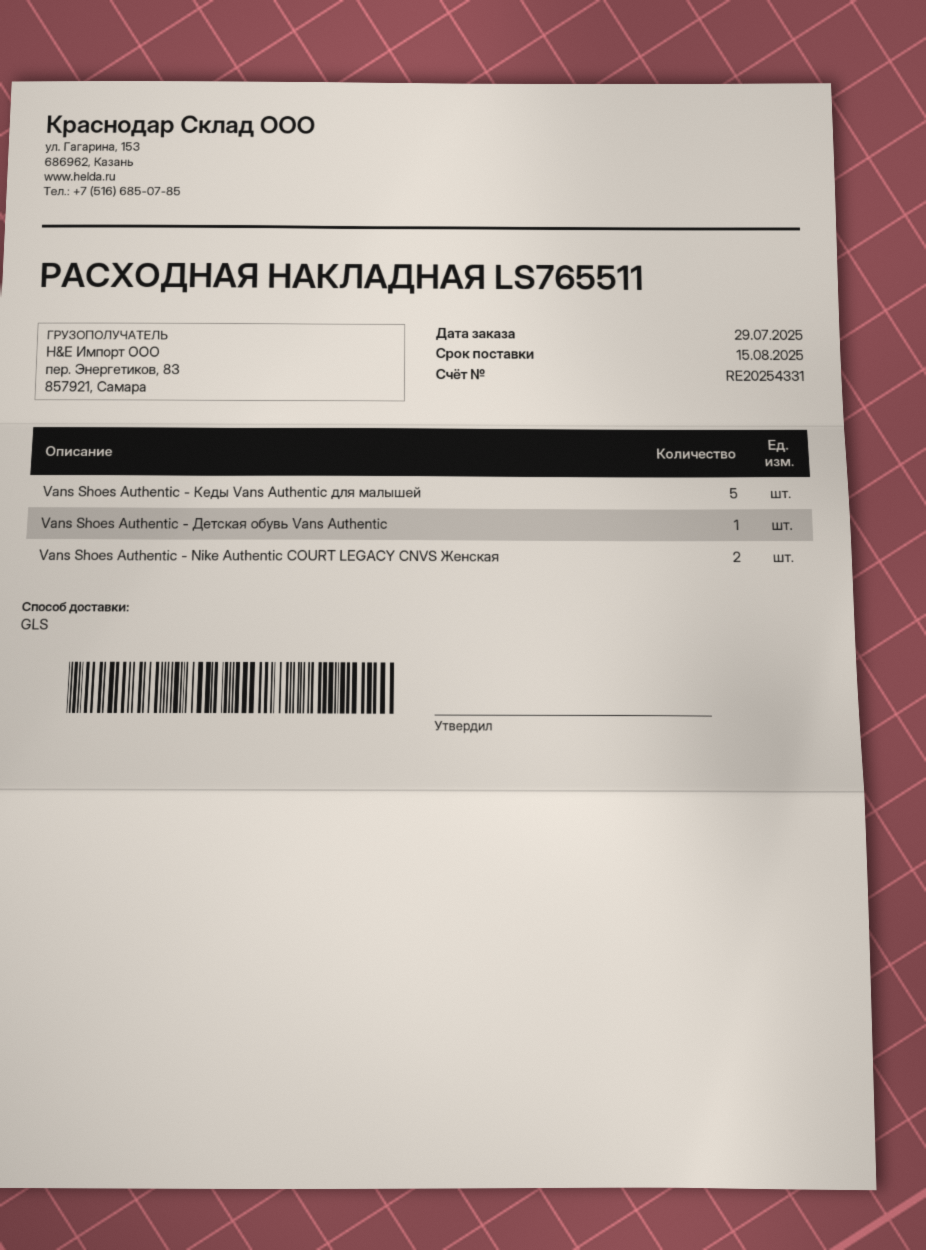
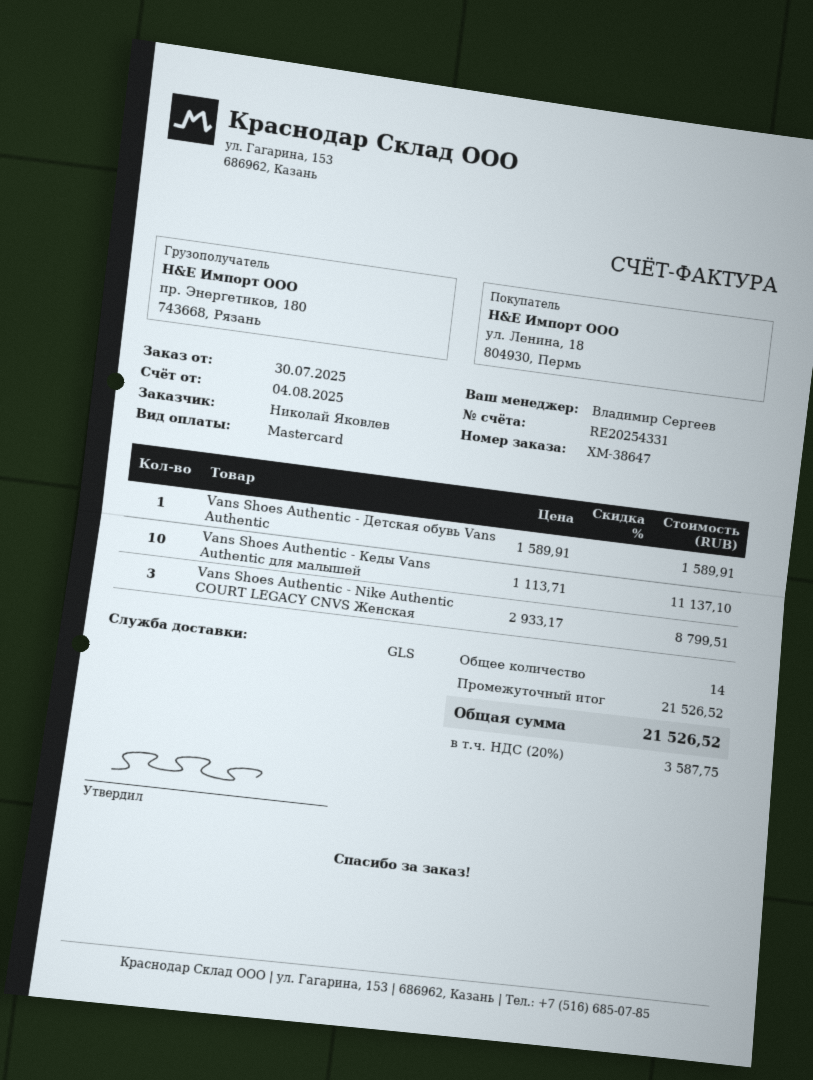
order date: 2025-07-29 -> 2025-07-30
ship to: пер. Энергетиков, 83, 857921, Самара -> пр. Энергетиков, 180, 743668, Рязань
Vans Shoes Authentic - Кеды Vans Authentic для малышей: 5 -> 10
Vans Shoes Authentic - Nike Authentic COURT LEGACY CNVS Женская: 2 -> 3

